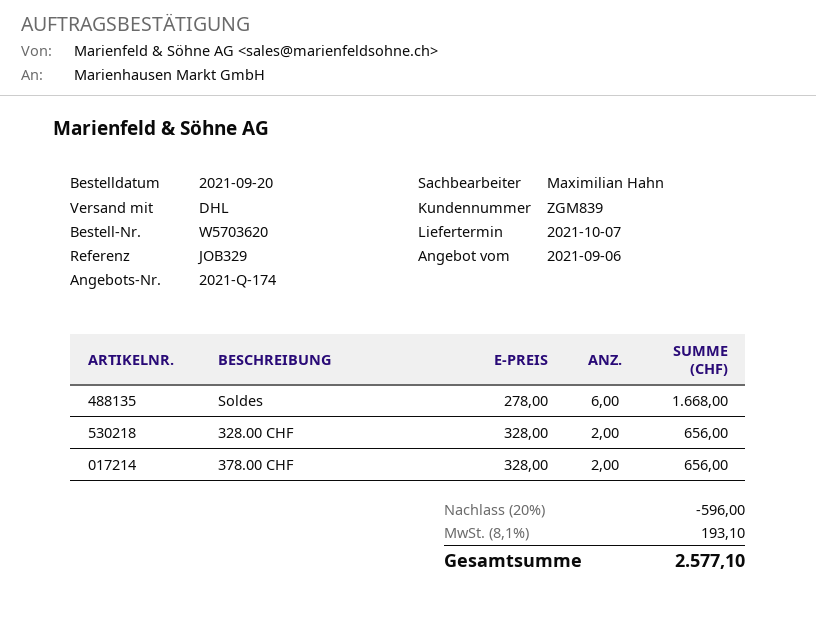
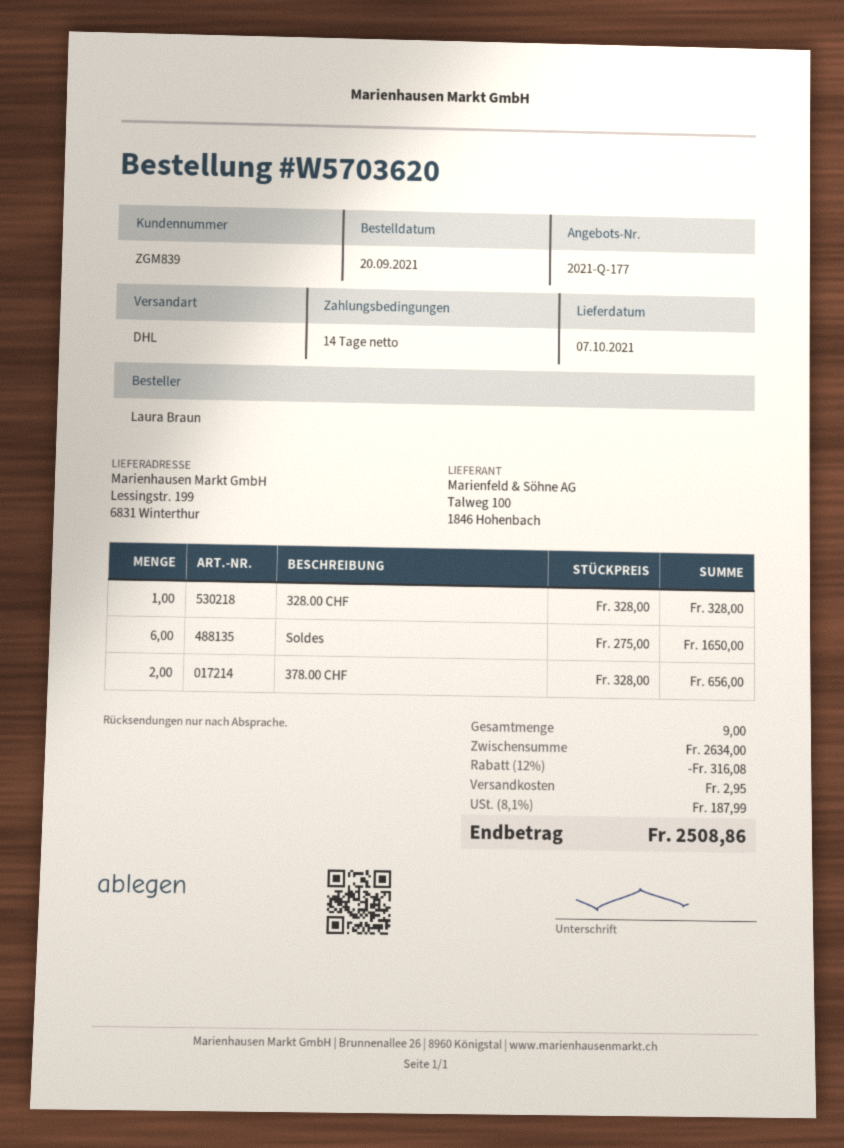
quote number: 2021-Q-174 -> 2021-Q-177
Soldes: 6 x 278.00 = 1668.00 -> 6 x 275.00 = 1650.00
328.00 CHF: 2 x 328.00 = 656.00 -> 1 x 328.00 = 328.00
discount: 20% = 596.00 -> 12% = 316.08
shipping: none -> 2.95
tax: 8.1% = 193.10 -> 8.1% = 187.99
total: 2577.10 -> 2508.86

